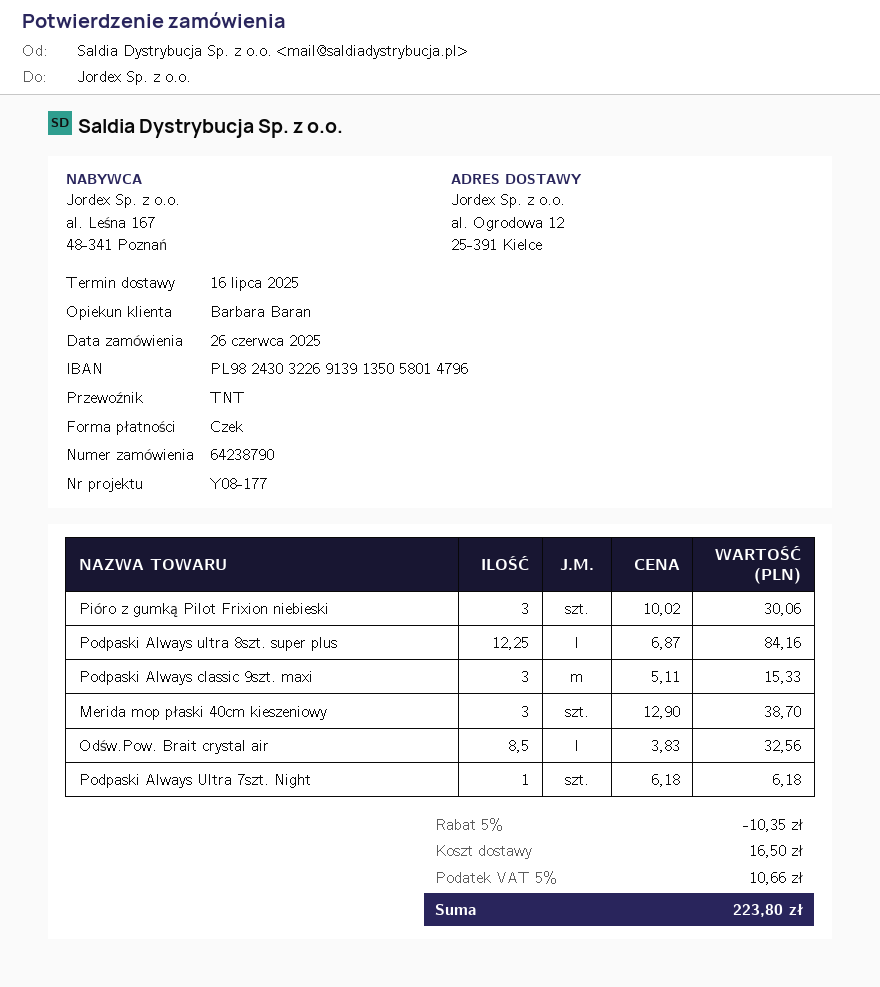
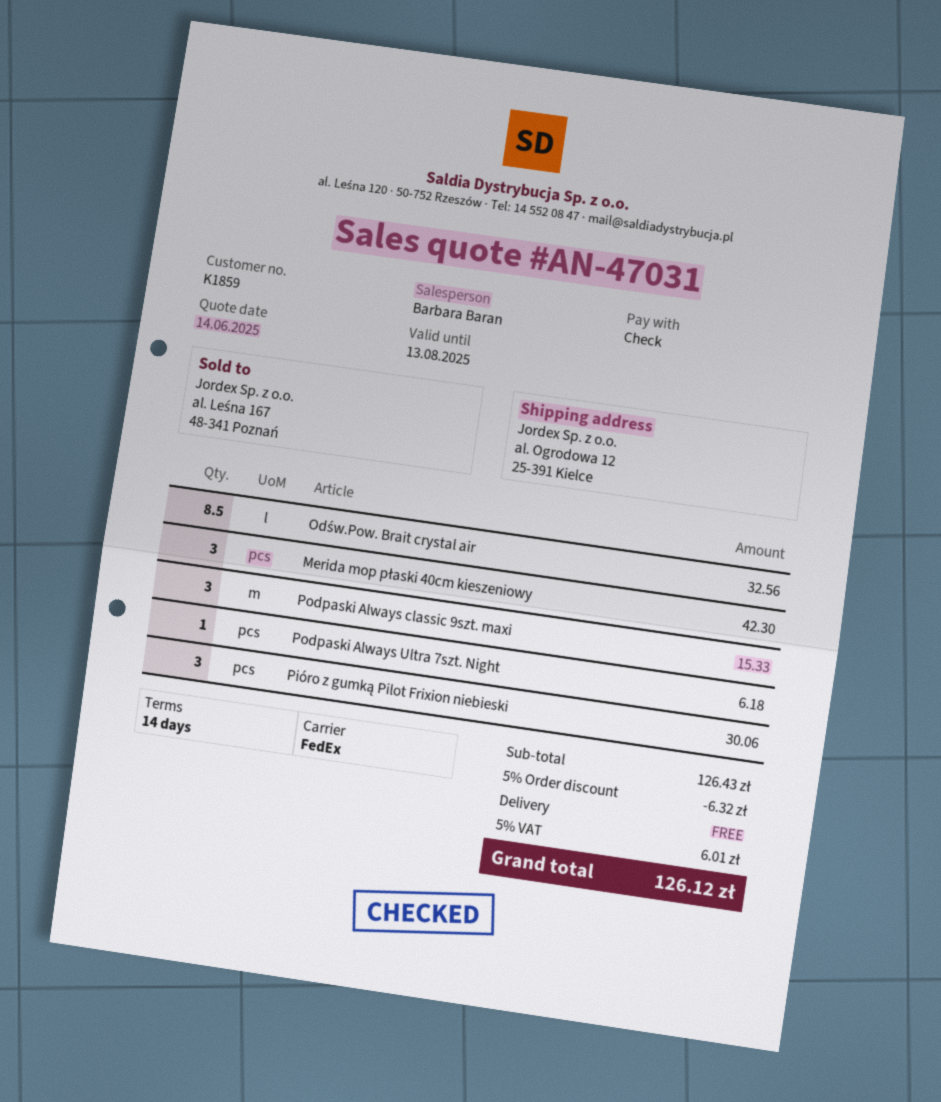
shipping method: TNT -> FedEx
Podpaski Always ultra 8szt. super plus: 12.25 for 84.16 -> none
Merida mop płaski 40cm kieszeniowy: 3 for 38.70 -> 3 for 42.30
discount: 5% = 10.35 -> 5% = 6.32
shipping: 16.50 -> 0.00
tax: 5% = 10.66 -> 5% = 6.01
total: 223.80 -> 126.12

